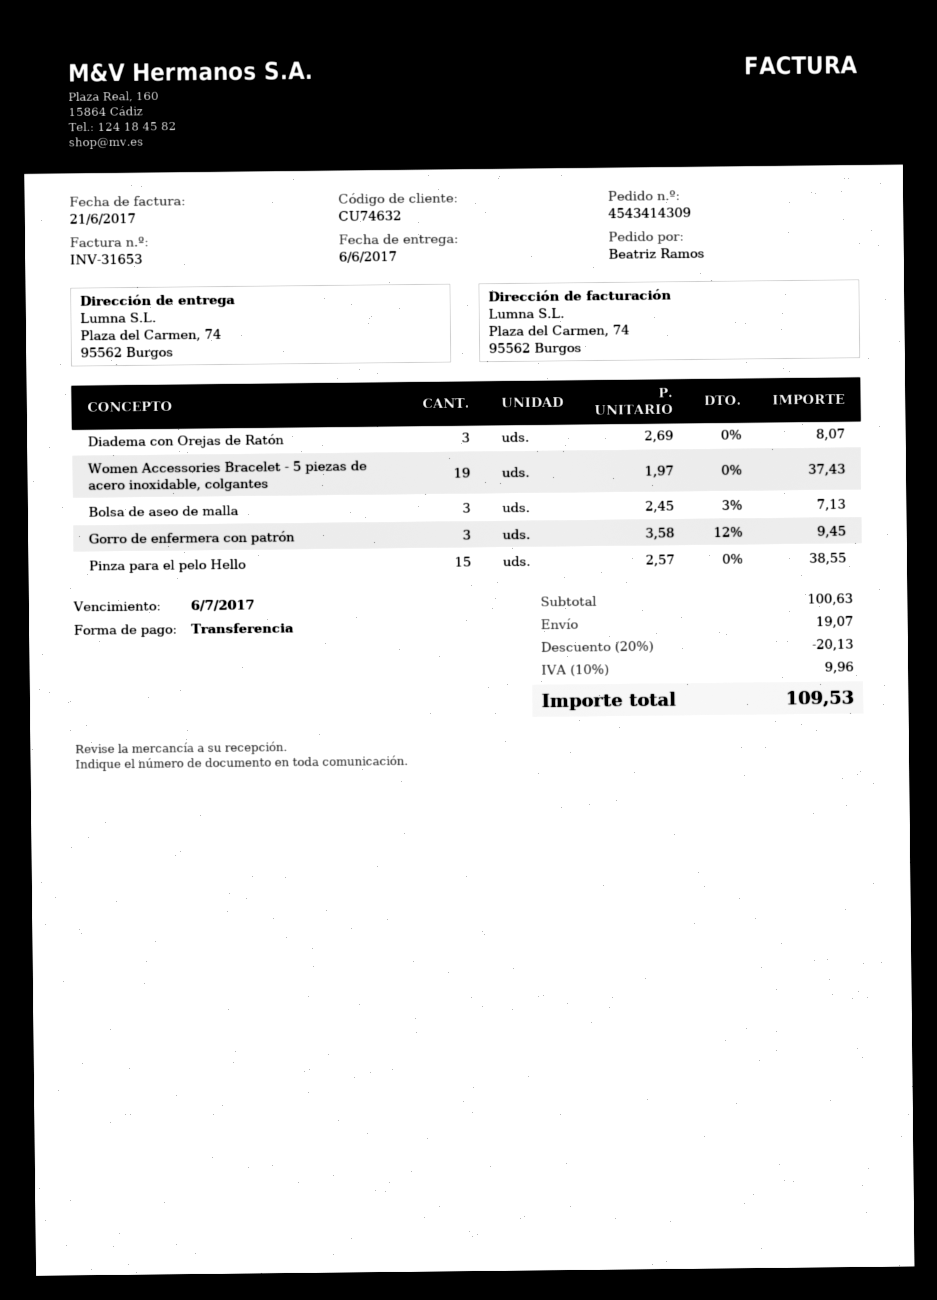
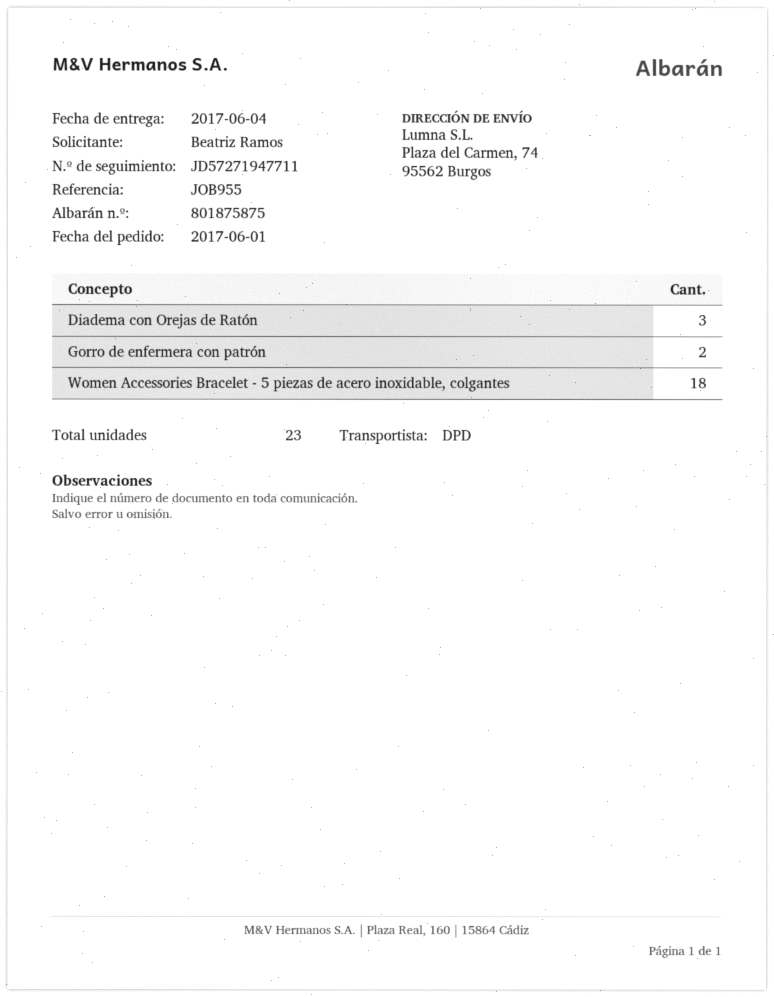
delivery date: 2017-06-06 -> 2017-06-04
Women Accessories Bracelet - 5 piezas de acero inoxidable, colgantes: 19 -> 18
Bolsa de aseo de malla: 3 -> none
Gorro de enfermera con patrón: 3 -> 2
Pinza para el pelo Hello: 15 -> none

